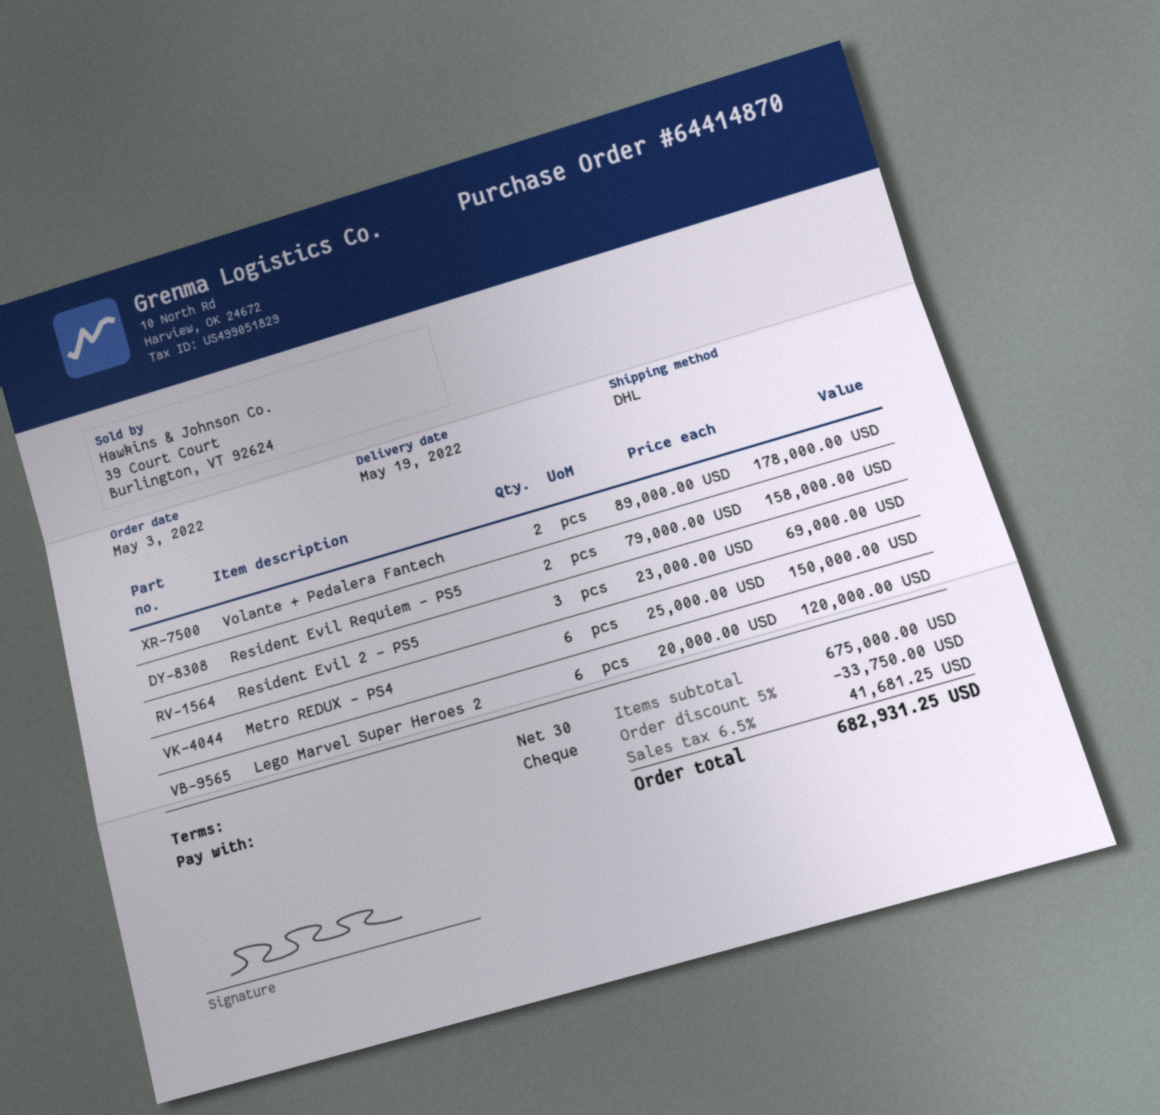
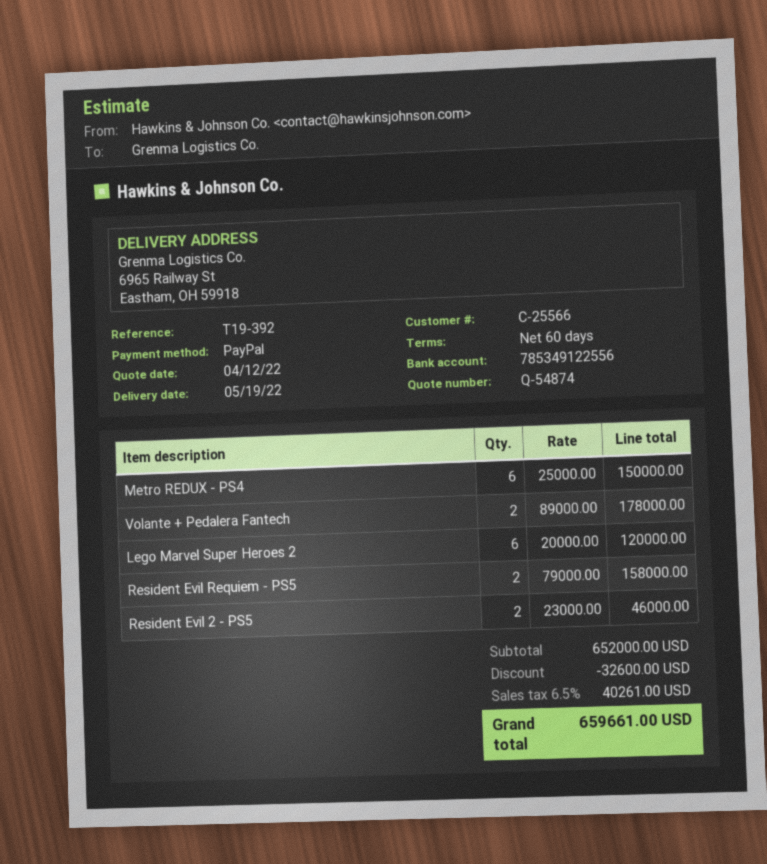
payment terms: 30 days -> 60 days
payment method: cheque -> PayPal
Resident Evil 2 - PS5: 3 x 23000.00 = 69000.00 -> 2 x 23000.00 = 46000.00
subtotal: 675000.00 -> 652000.00
discount: 33750.00 -> 32600.00
tax: 6.5% = 41681.25 -> 6.5% = 40261.00
total: 682931.25 -> 659661.00

